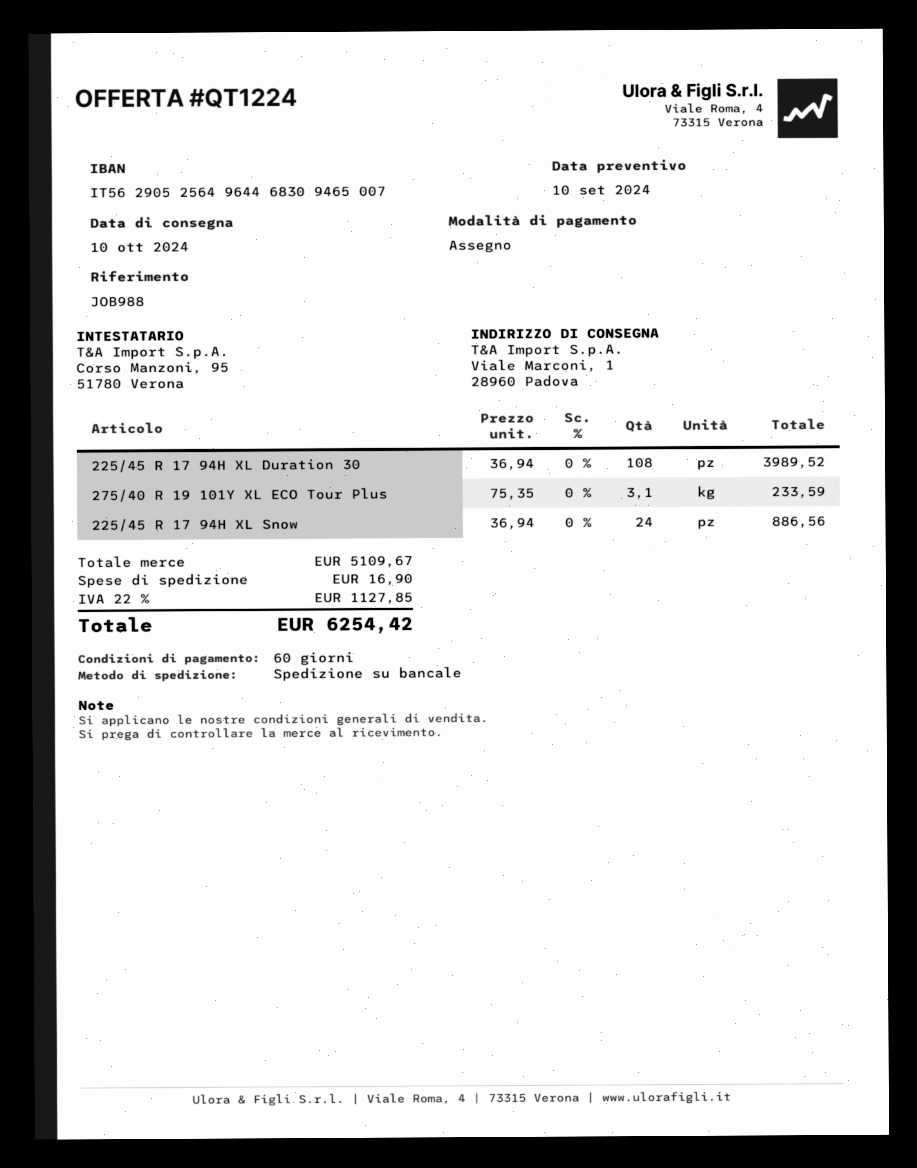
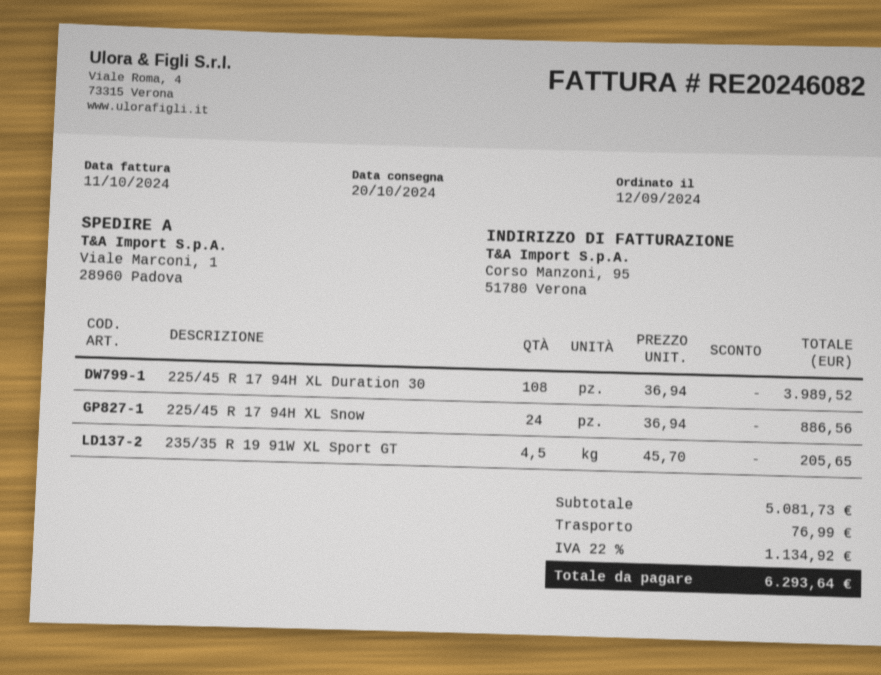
delivery date: 2024-10-10 -> 2024-10-20
275/40 R 19 101Y XL ECO Tour Plus: 3.1 x 75.35 = 233.59 -> none
235/35 R 19 91W XL Sport GT: none -> 4.5 x 45.70 = 205.65
subtotal: 5109.67 -> 5081.73
shipping: 16.90 -> 76.99
tax: 22% = 1127.85 -> 22% = 1134.92
total: 6254.42 -> 6293.64

